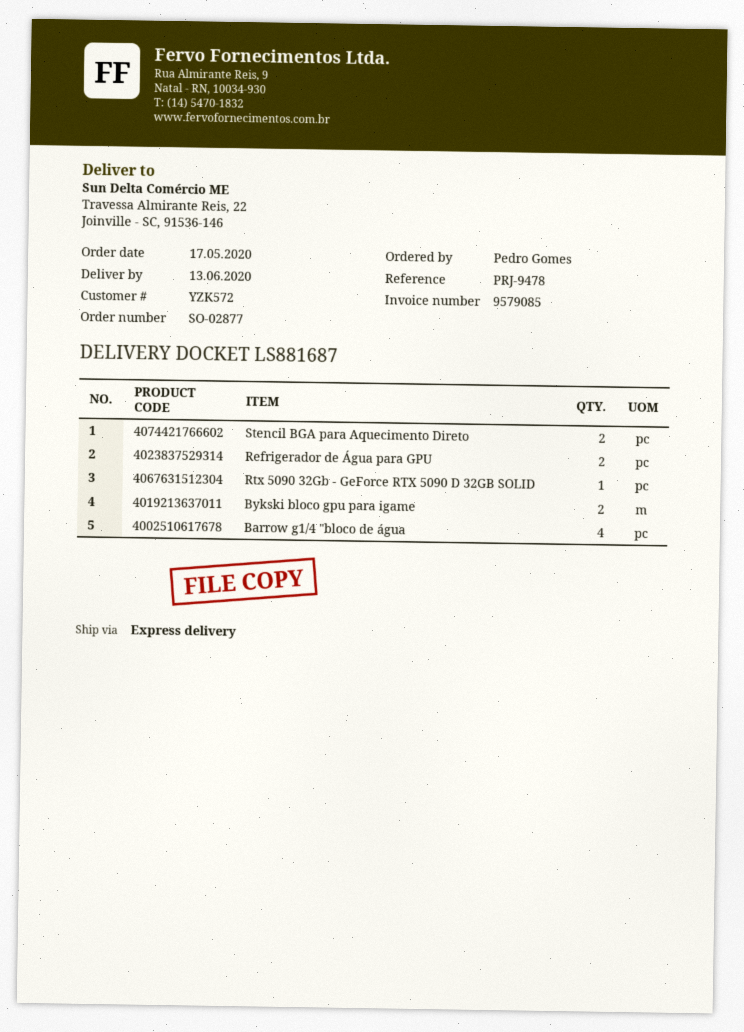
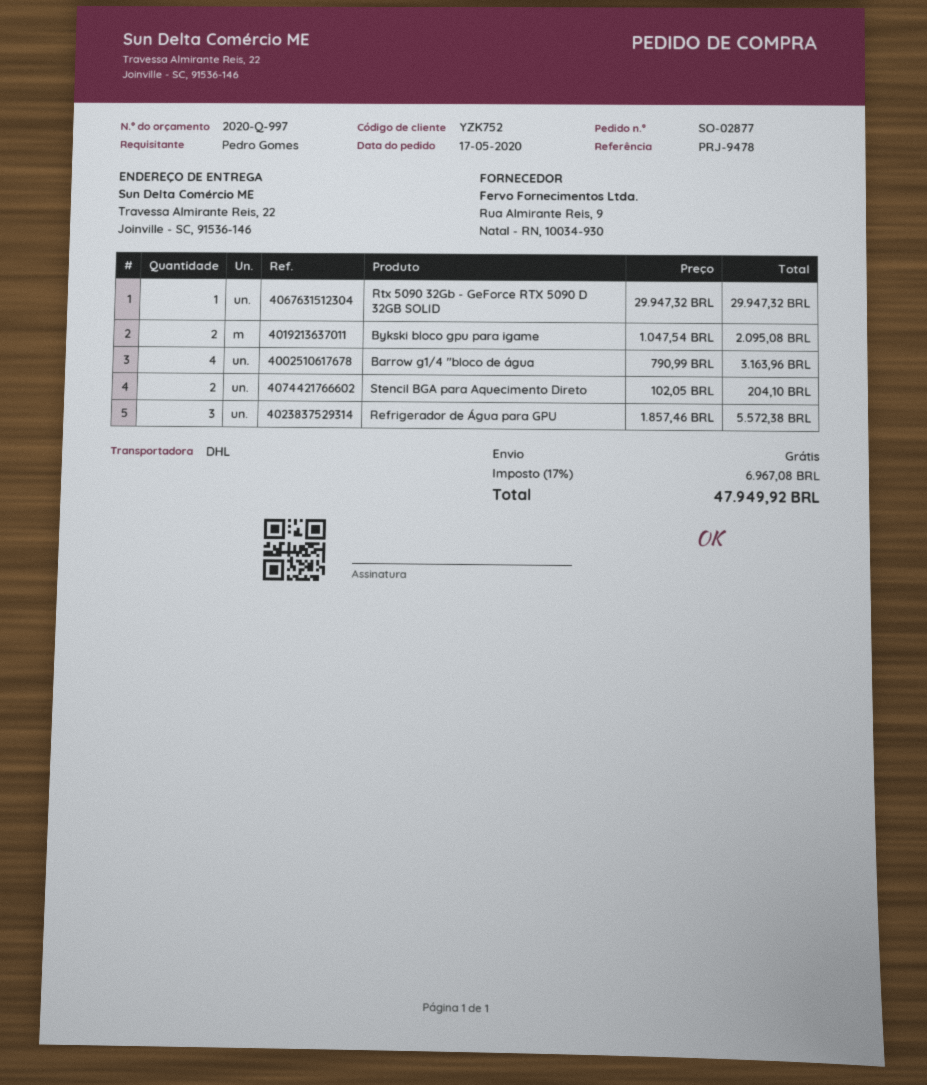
customer number: YZK572 -> YZK752
shipping method: express -> DHL
Refrigerador de Água para GPU: 2 -> 3

